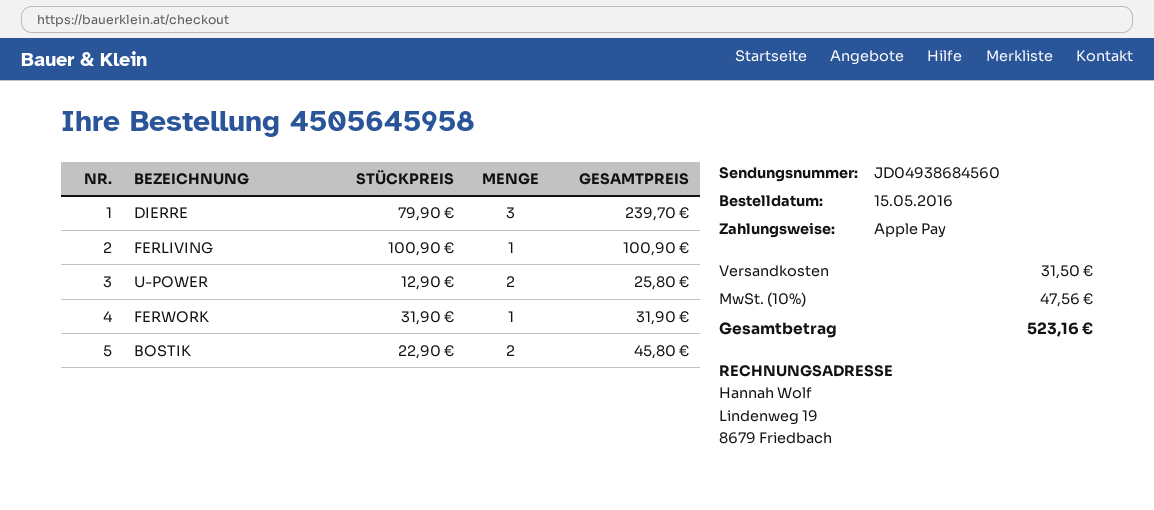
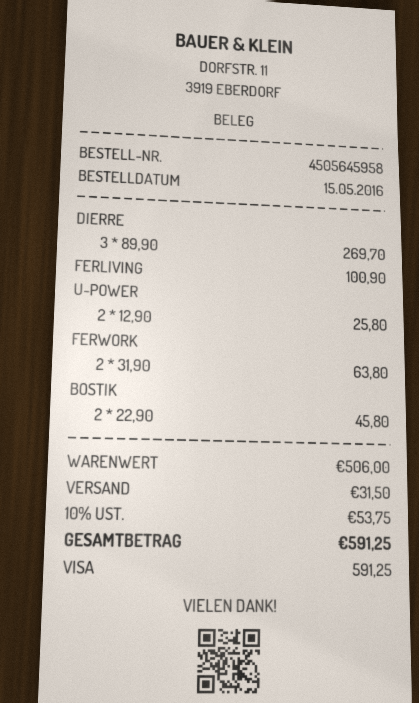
payment method: Apple Pay -> Visa
DIERRE: 3 x 79.90 = 239.70 -> 3 x 89.90 = 269.70
FERWORK: 1 x 31.90 = 31.90 -> 2 x 31.90 = 63.80
tax: 10% = 47.56 -> 10% = 53.75
total: 523.16 -> 591.25

